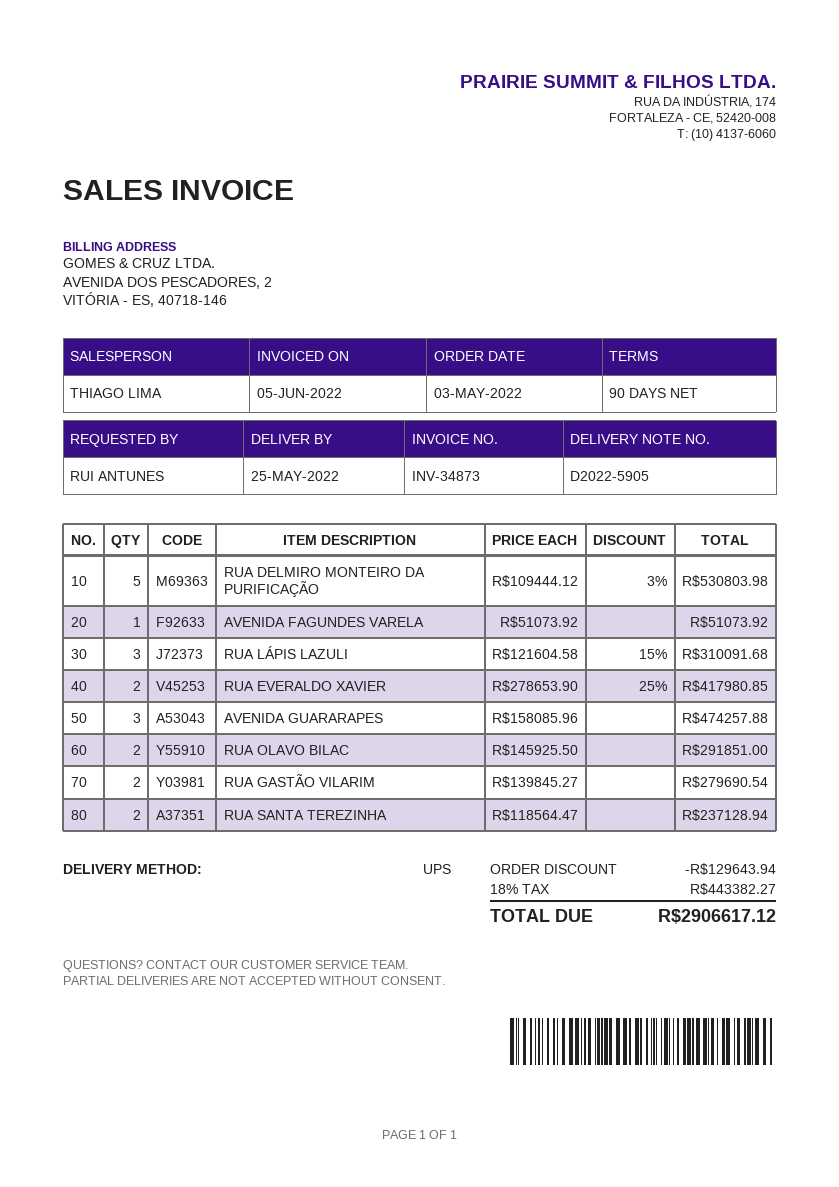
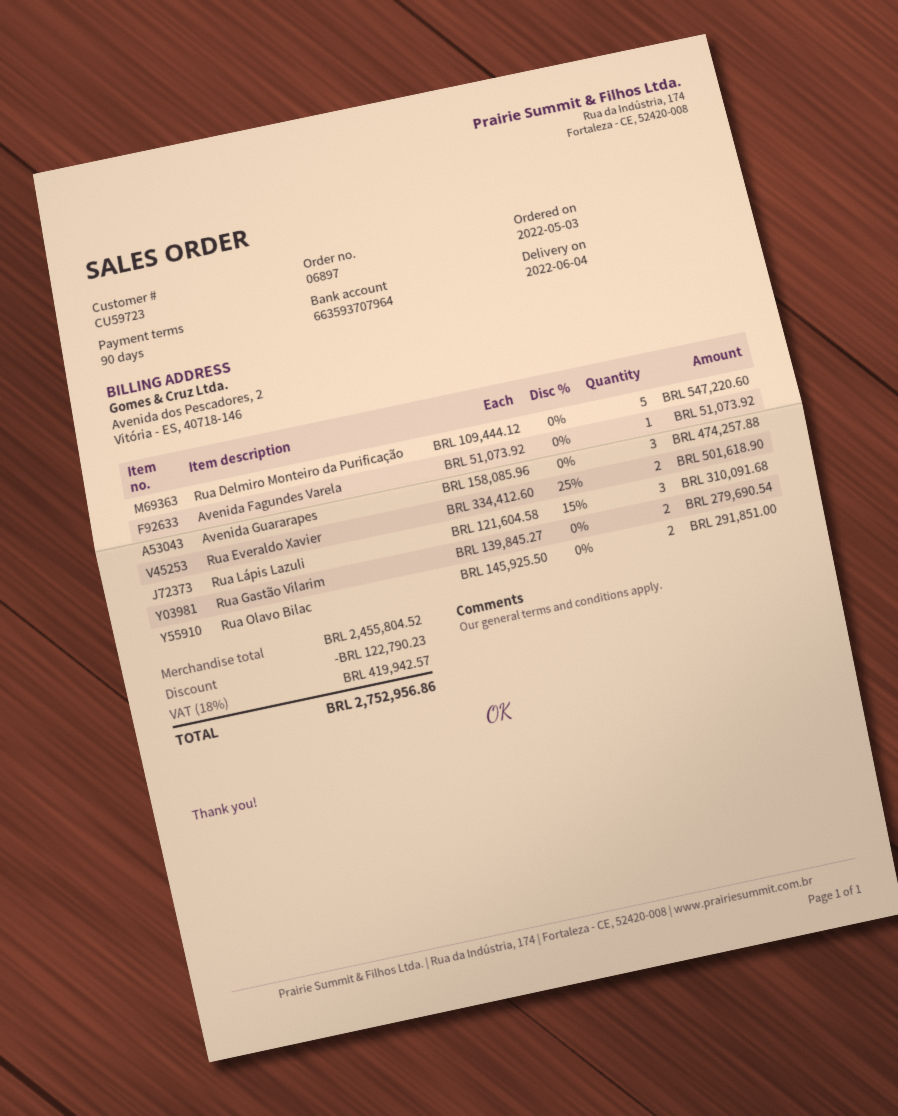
delivery date: 2022-05-25 -> 2022-06-04
RUA DELMIRO MONTEIRO DA PURIFICAÇÃO: 5 x 109444.12 - 3% = 530803.98 -> 5 x 109444.12 = 547220.60
RUA EVERALDO XAVIER: 2 x 278653.90 - 25% = 417980.85 -> 2 x 334412.60 - 25% = 501618.90
RUA SANTA TEREZINHA: 2 x 118564.47 = 237128.94 -> none
discount: 129643.94 -> 122790.23
tax: 18% = 443382.27 -> 18% = 419942.57
total: 2906617.12 -> 2752956.86

